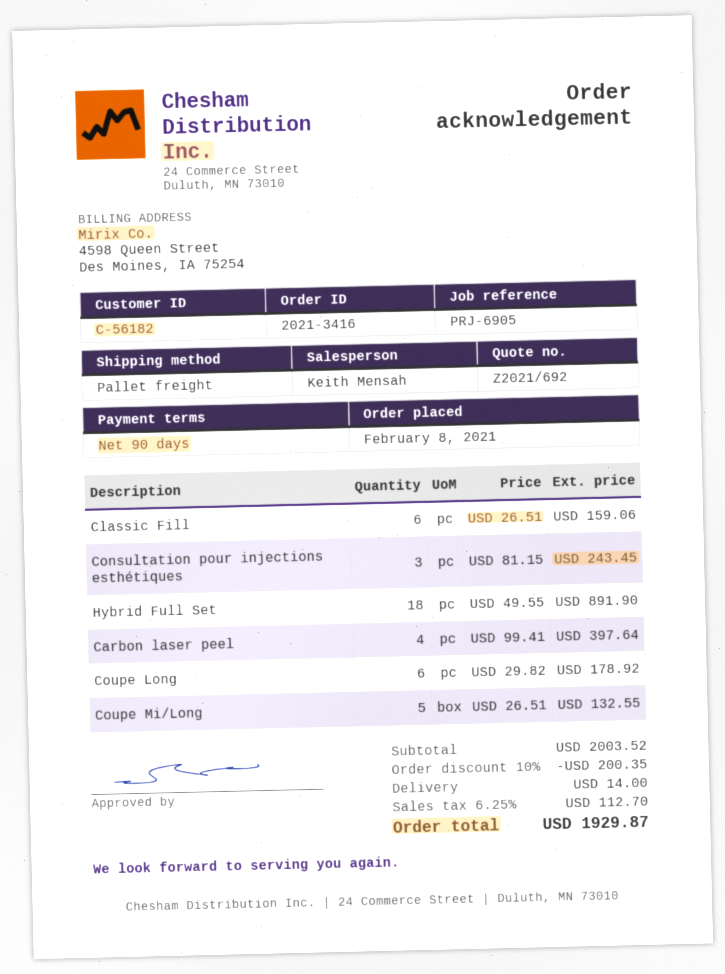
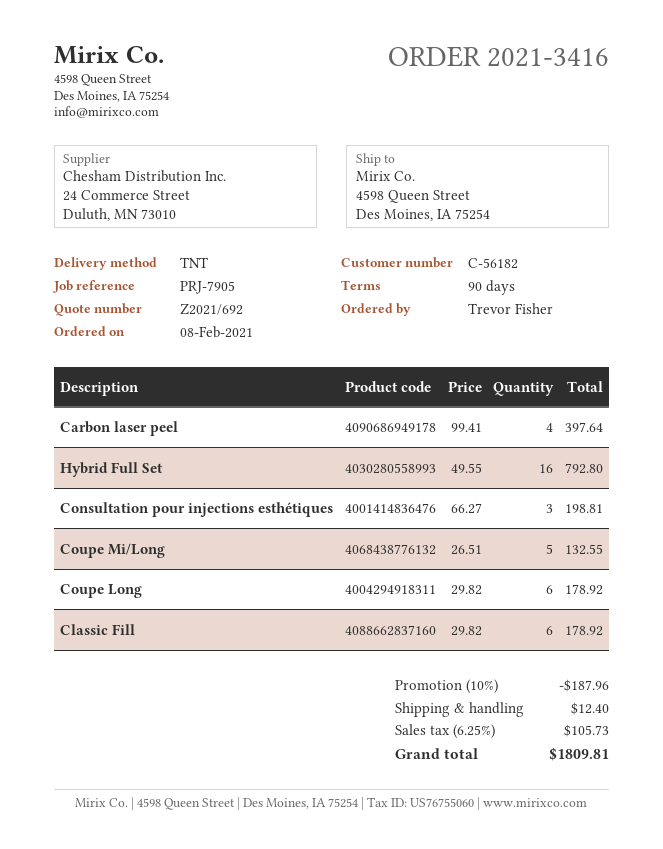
reference: PRJ-6905 -> PRJ-7905
shipping method: pallet freight -> TNT
Classic Fill: 6 x 26.51 = 159.06 -> 6 x 29.82 = 178.92
Consultation pour injections esthétiques: 3 x 81.15 = 243.45 -> 3 x 66.27 = 198.81
Hybrid Full Set: 18 x 49.55 = 891.90 -> 16 x 49.55 = 792.80
discount: 10% = 200.35 -> 10% = 187.96
shipping: 14.00 -> 12.40
tax: 6.25% = 112.70 -> 6.25% = 105.73
total: 1929.87 -> 1809.81

